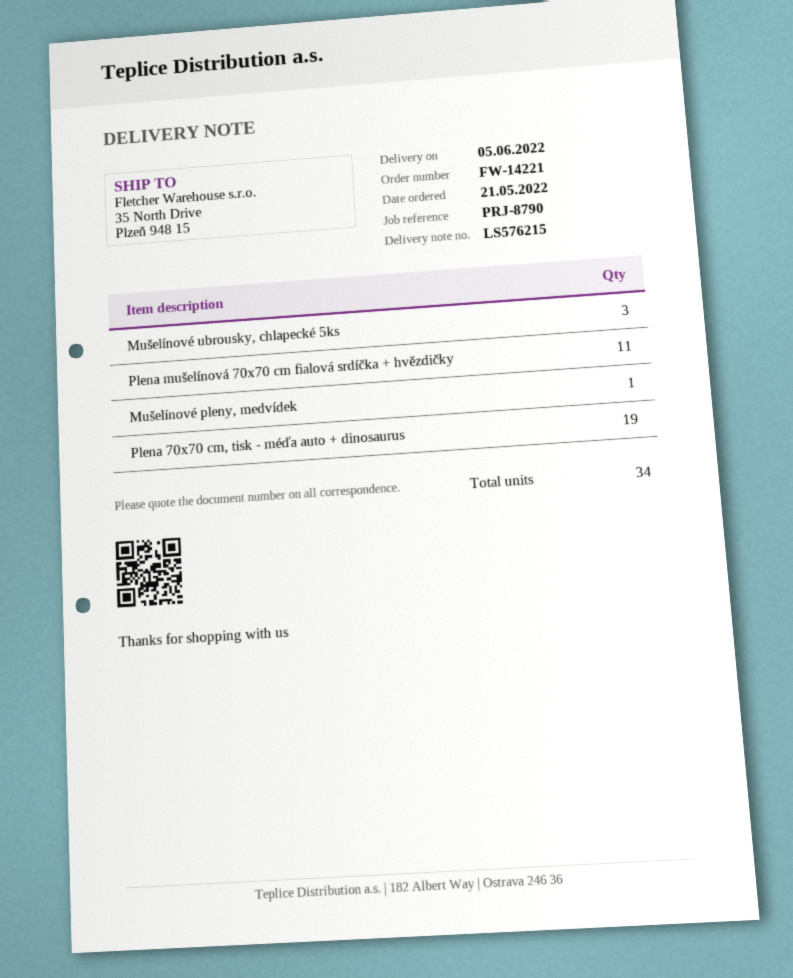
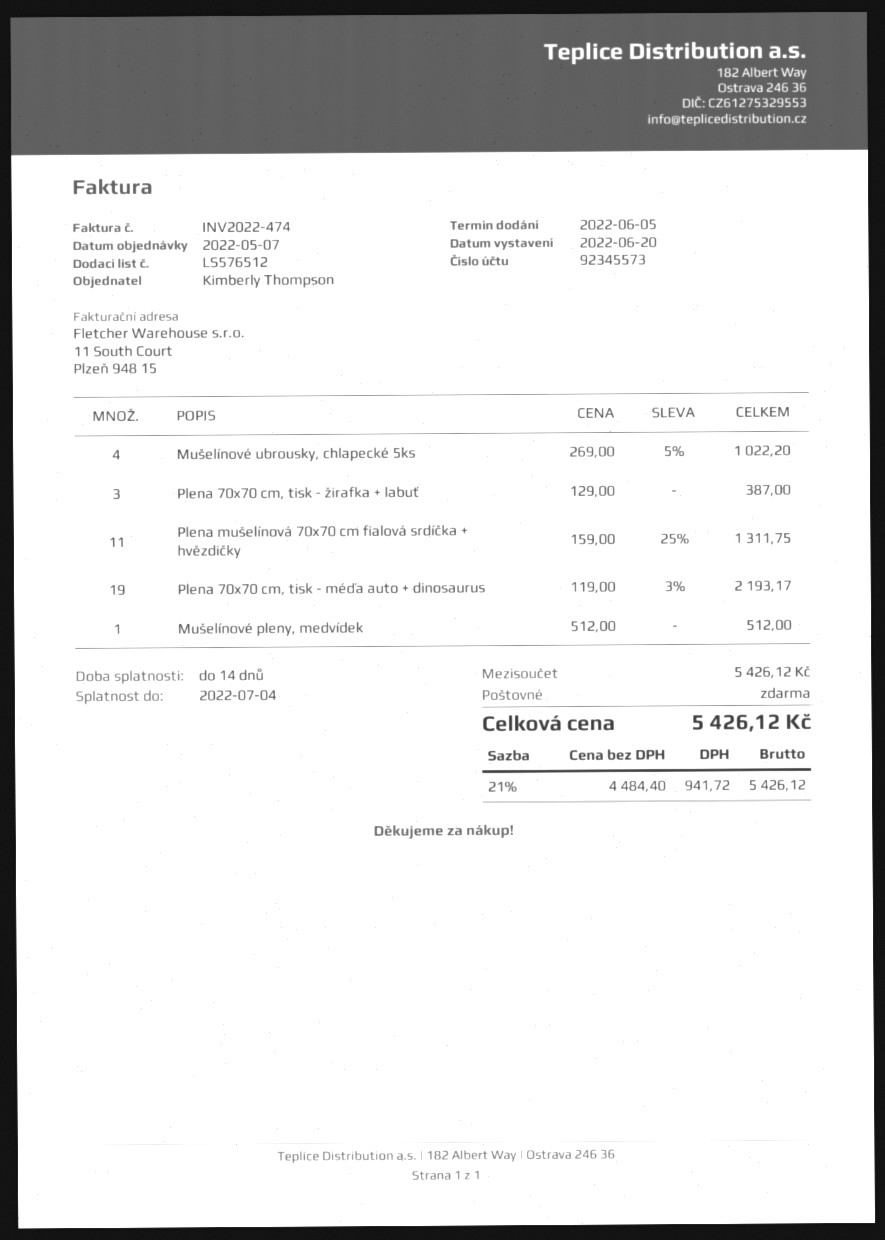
order date: 2022-05-21 -> 2022-05-07
delivery note number: LS576215 -> LS576512
Mušelínové ubrousky, chlapecké 5ks: 3 -> 4
Plena 70x70 cm, tisk - žirafka + labuť: none -> 3

